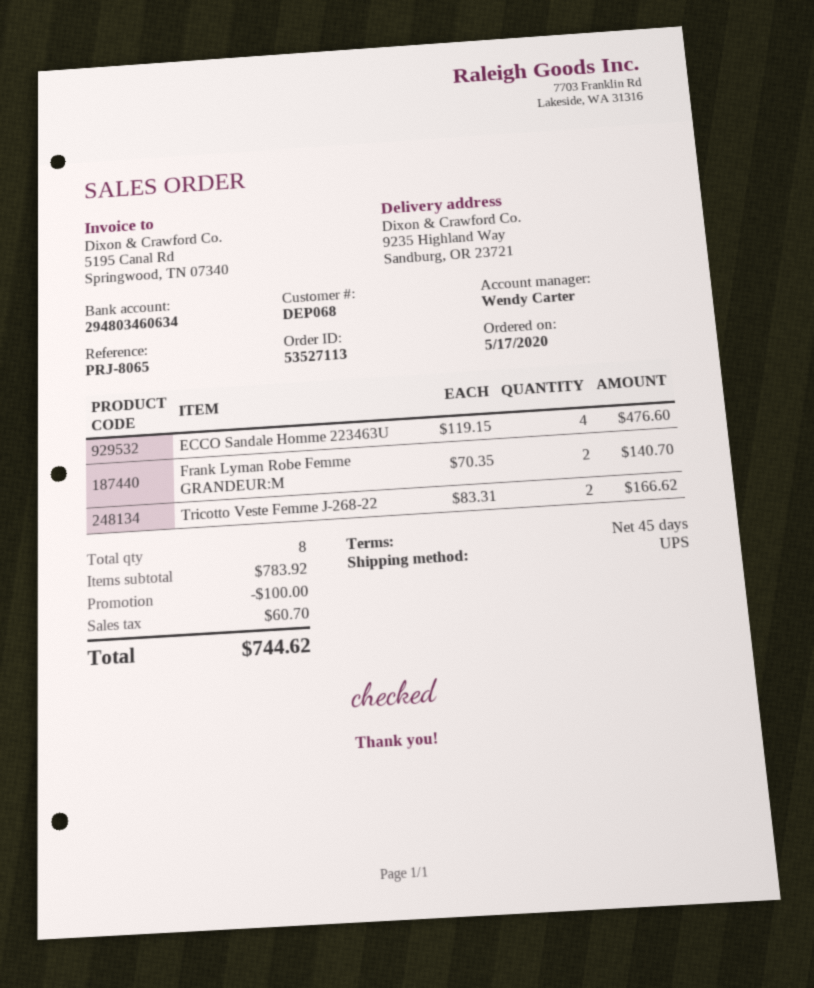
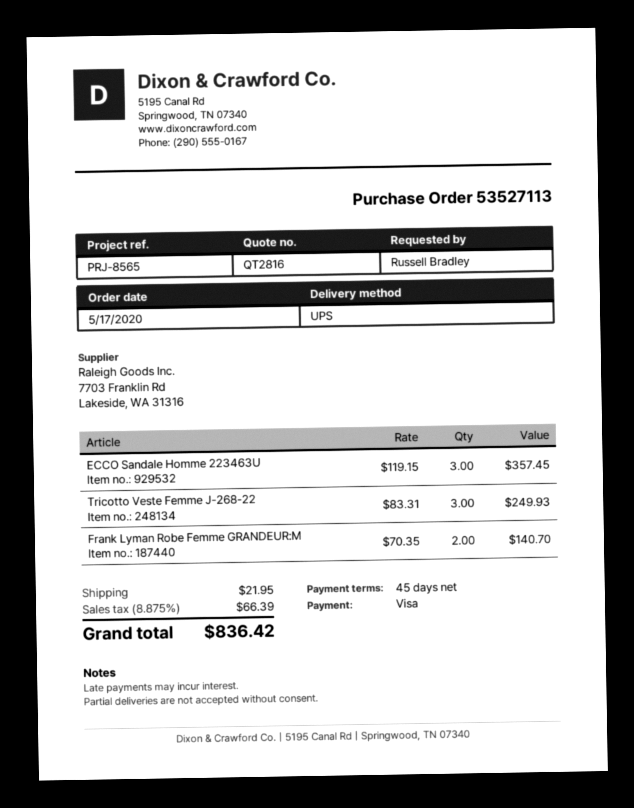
reference: PRJ-8065 -> PRJ-8565
ECCO Sandale Homme 223463U: 4 x 119.15 = 476.60 -> 3 x 119.15 = 357.45
Tricotto Veste Femme J-268-22: 2 x 83.31 = 166.62 -> 3 x 83.31 = 249.93
discount: 100.00 -> none
shipping: none -> 21.95
tax: 60.70 -> 66.39
total: 744.62 -> 836.42

